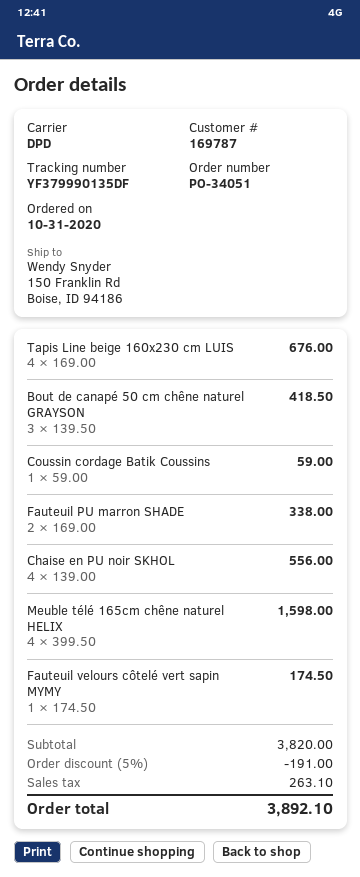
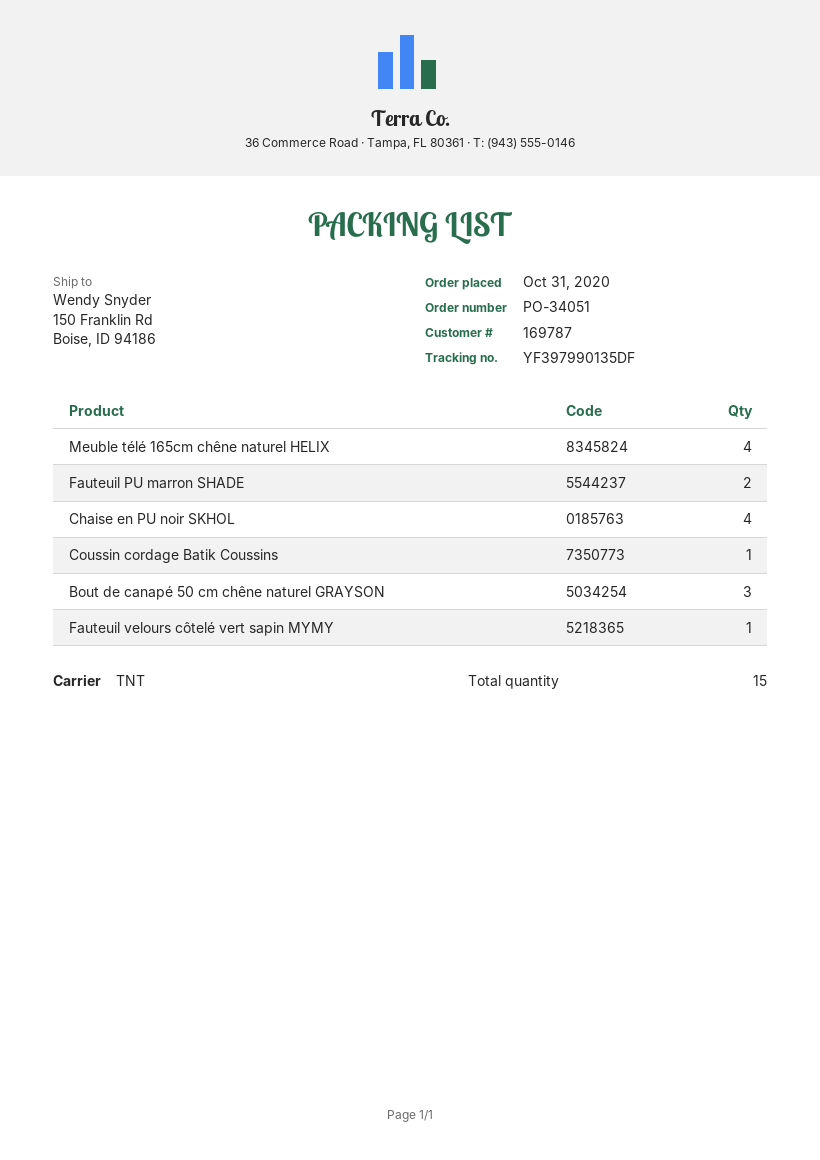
shipping method: DPD -> TNT
tracking number: YF379990135DF -> YF397990135DF
Tapis Line beige 160x230 cm LUIS: 4 -> none

